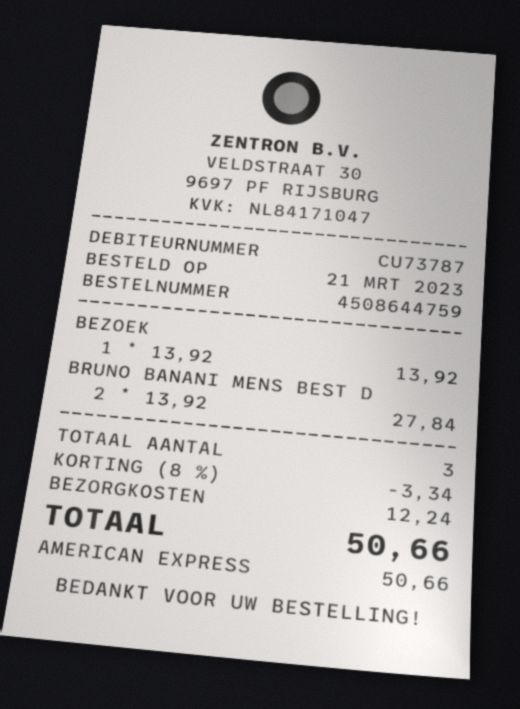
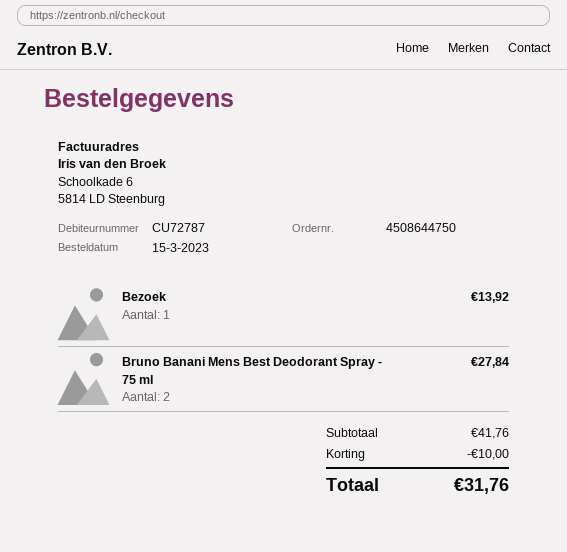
order number: 4508644759 -> 4508644750
order date: 2023-03-21 -> 2023-03-15
customer number: CU73787 -> CU72787
discount: 3.34 -> 10.00
shipping: 12.24 -> none
total: 50.66 -> 31.76

